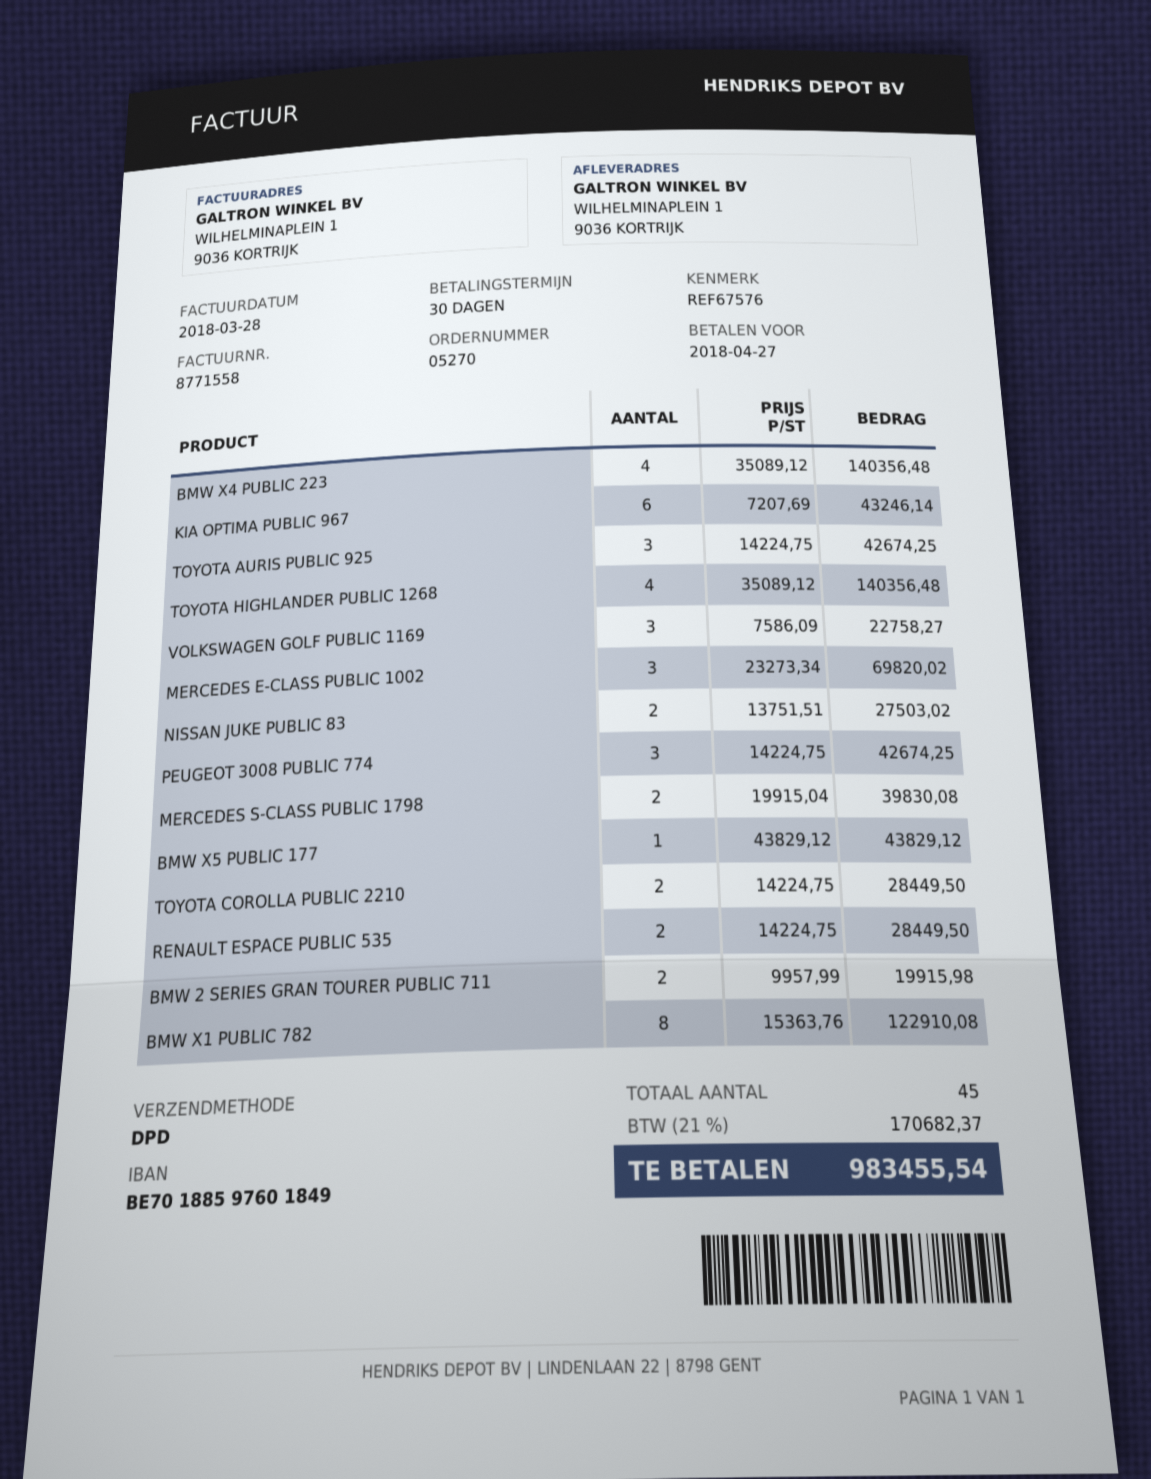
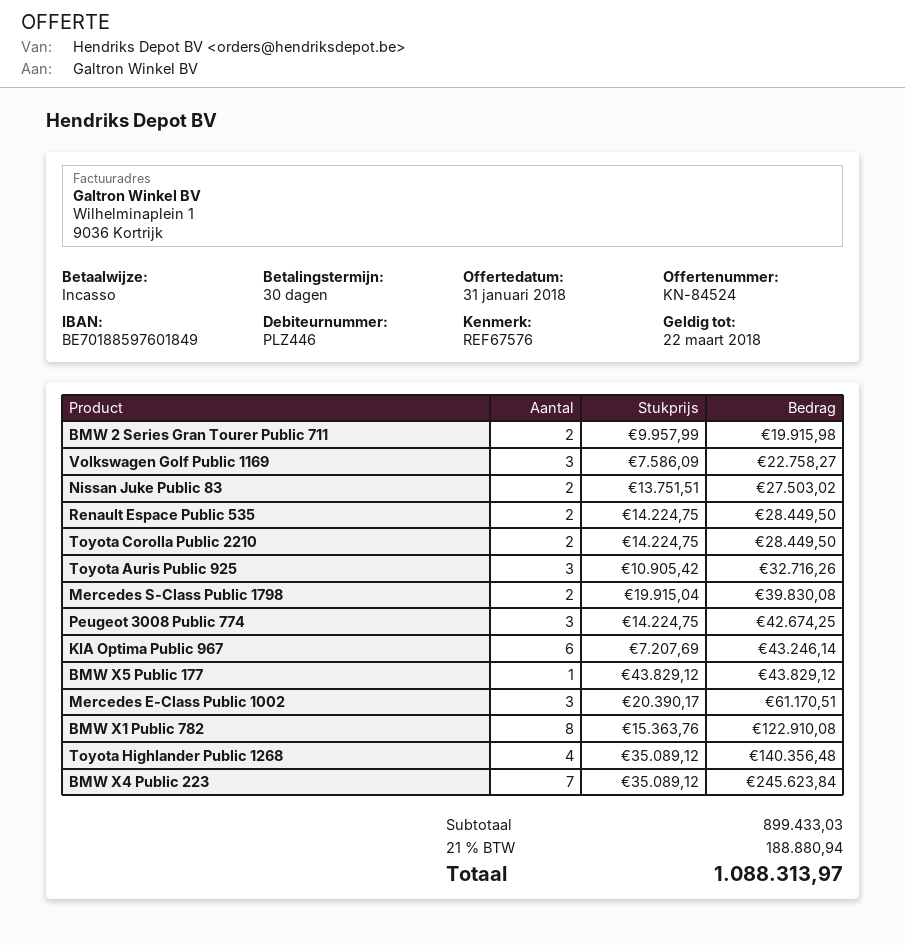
BMW X4 PUBLIC 223: 4 x 35089.12 = 140356.48 -> 7 x 35089.12 = 245623.84
TOYOTA AURIS PUBLIC 925: 3 x 14224.75 = 42674.25 -> 3 x 10905.42 = 32716.26
MERCEDES E-CLASS PUBLIC 1002: 3 x 23273.34 = 69820.02 -> 3 x 20390.17 = 61170.51
tax: 21% = 170682.37 -> 21% = 188880.94
total: 983455.54 -> 1088313.97

